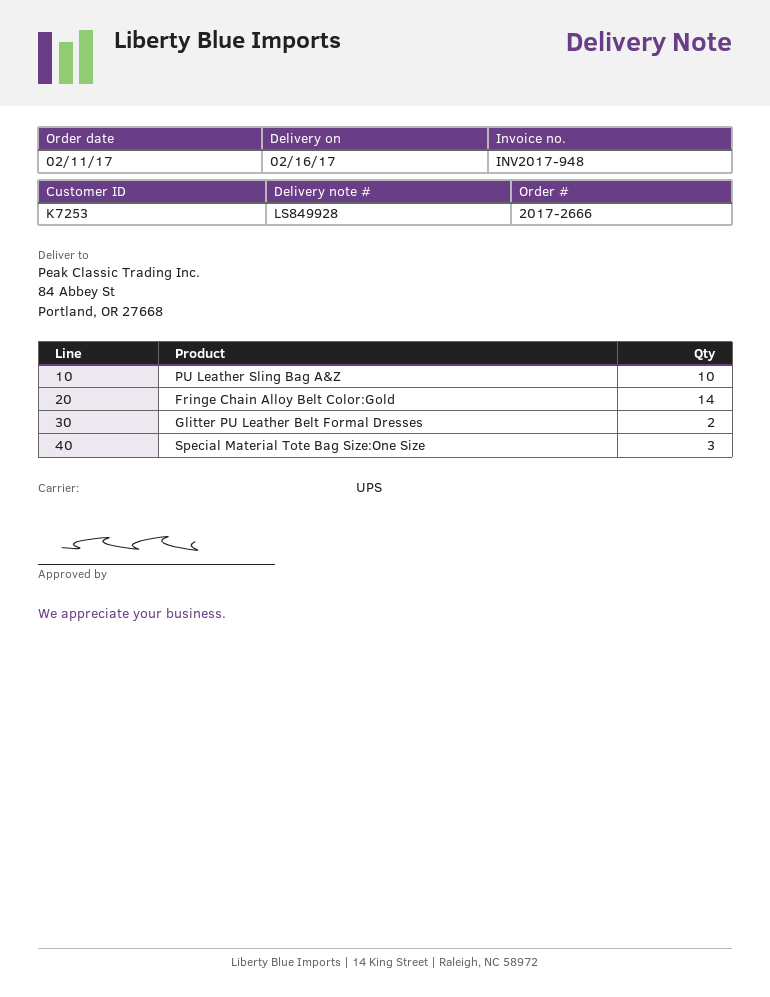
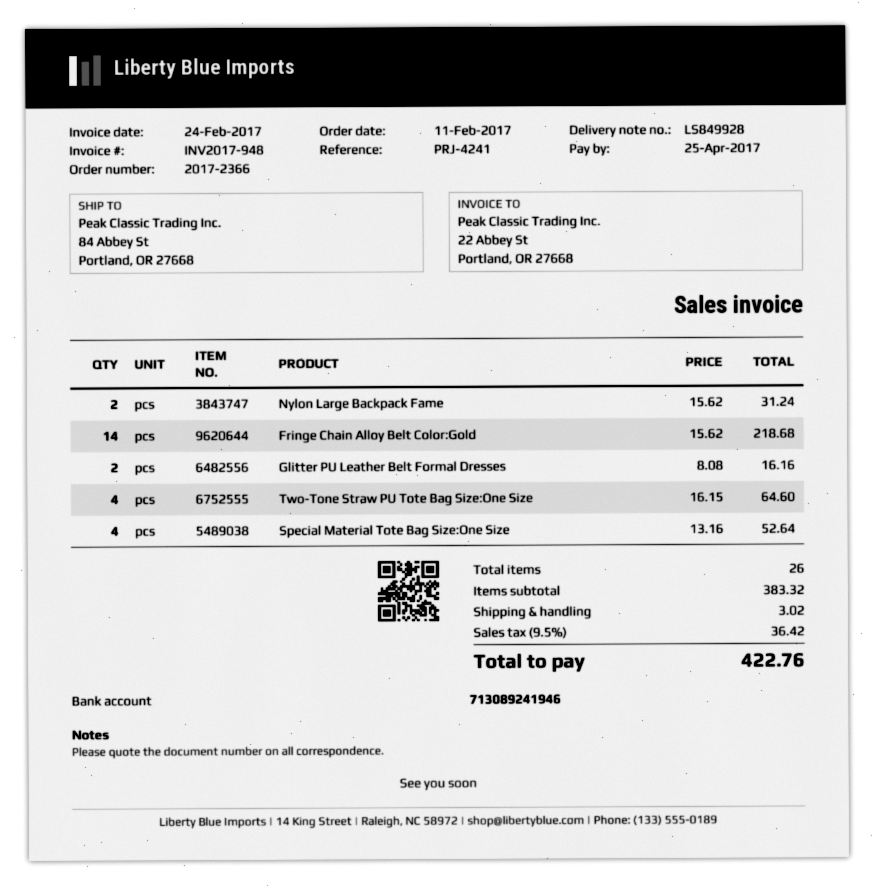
order number: 2017-2666 -> 2017-2366
PU Leather Sling Bag A&Z: 10 -> none
Special Material Tote Bag Size:One Size: 3 -> 4
Nylon Large Backpack Fame: none -> 2
Two-Tone Straw PU Tote Bag Size:One Size: none -> 4

